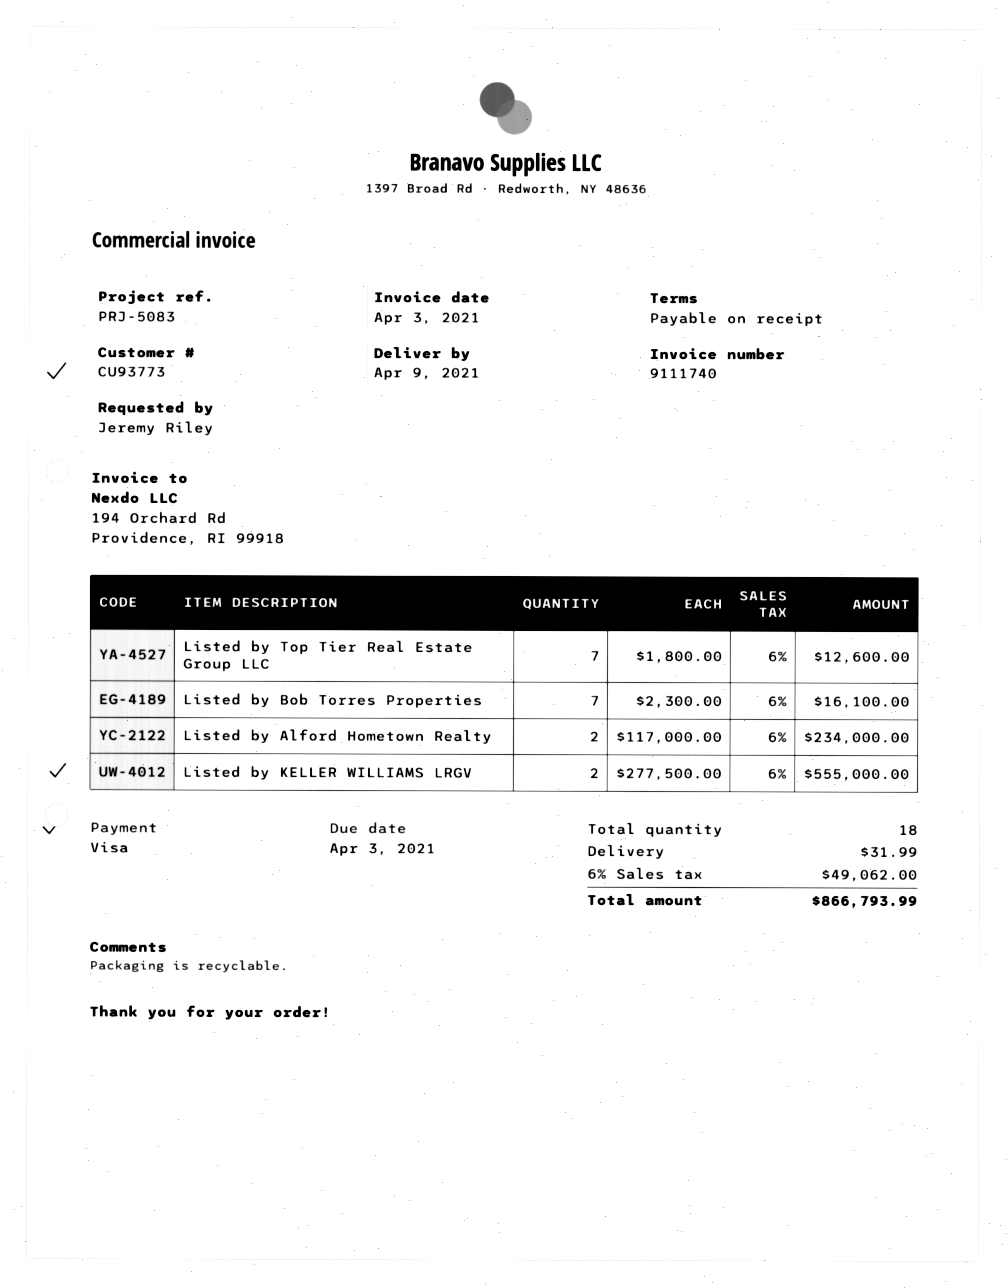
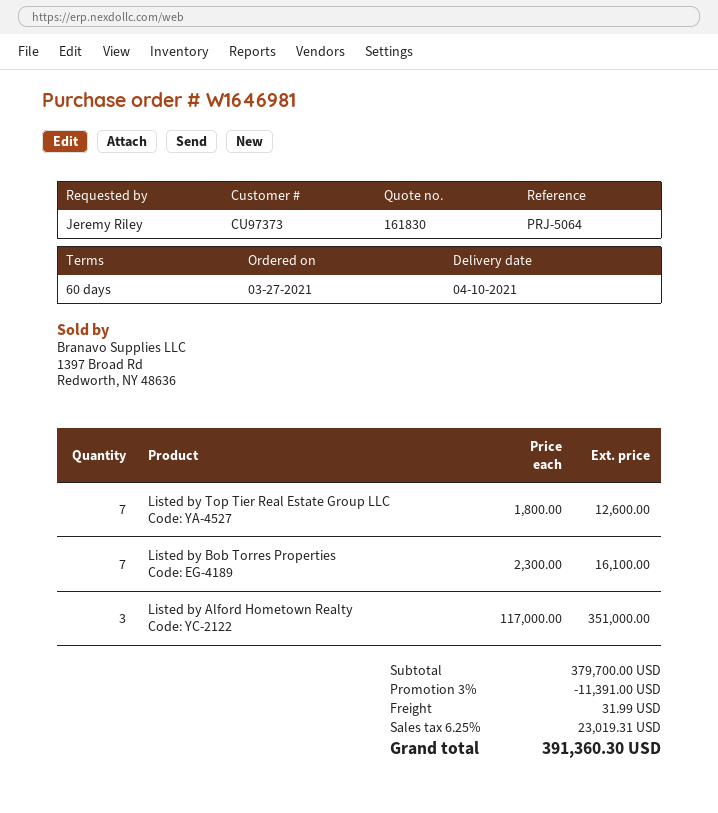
delivery date: 2021-04-09 -> 2021-04-10
payment terms: on receipt -> 60 days
customer number: CU93773 -> CU97373
reference: PRJ-5083 -> PRJ-5064
Listed by Alford Hometown Realty: 2 x 117000.00 = 234000.00 -> 3 x 117000.00 = 351000.00
Listed by KELLER WILLIAMS LRGV: 2 x 277500.00 = 555000.00 -> none
discount: none -> 3% = 11391.00
tax: 6% = 49062.00 -> 6.25% = 23019.31
total: 866793.99 -> 391360.30

